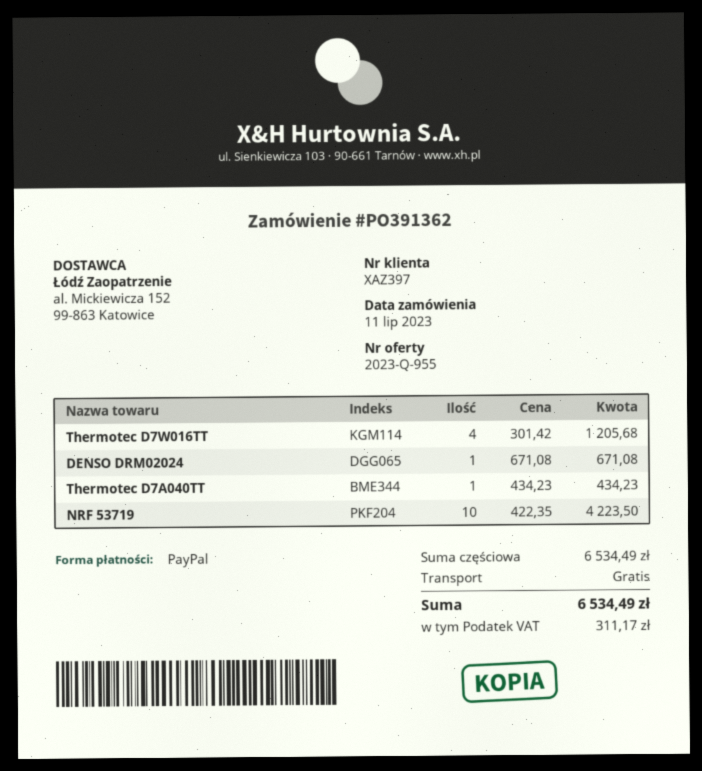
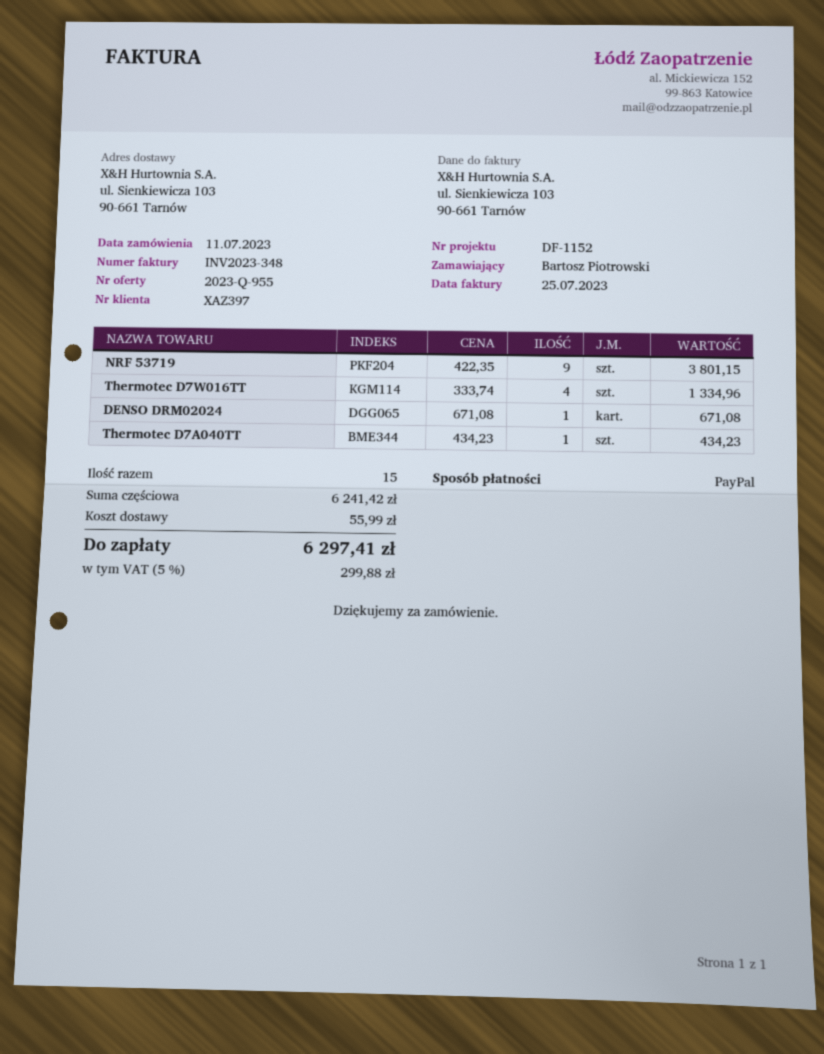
Thermotec D7W016TT: 4 x 301.42 = 1205.68 -> 4 x 333.74 = 1334.96
NRF 53719: 10 x 422.35 = 4223.50 -> 9 x 422.35 = 3801.15
subtotal: 6534.49 -> 6241.42
shipping: 0.00 -> 55.99
tax: 311.17 -> 299.88
total: 6534.49 -> 6297.41

